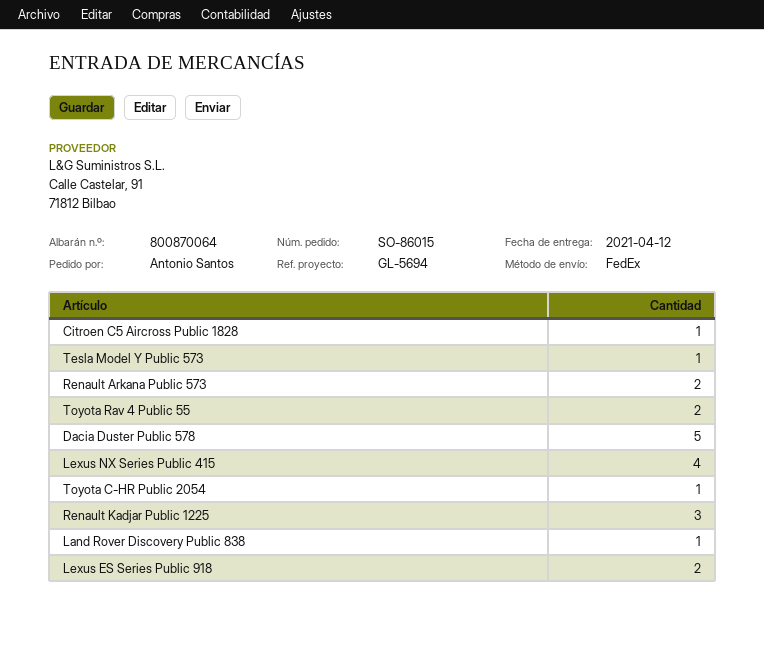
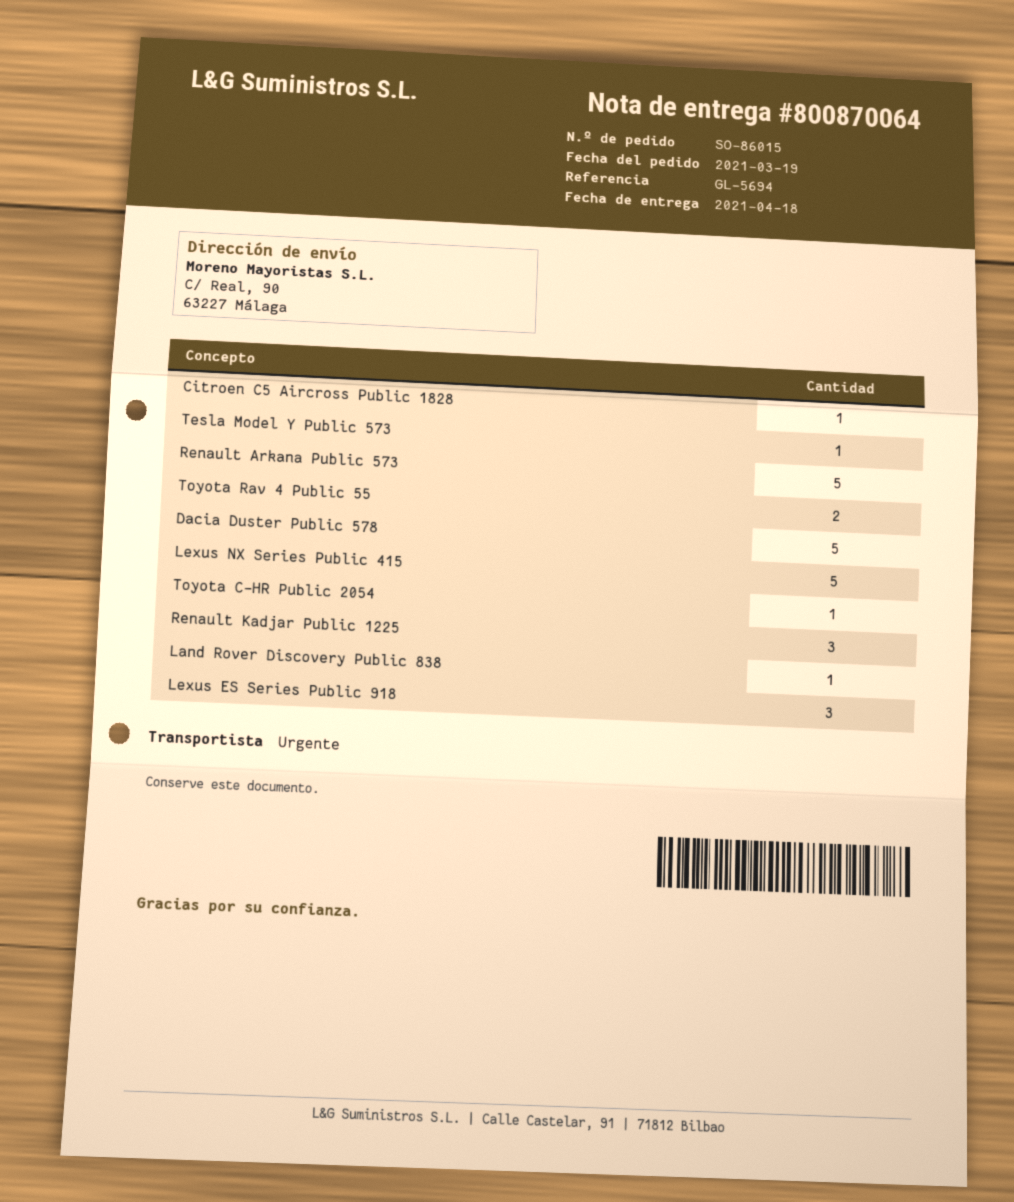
delivery date: 2021-04-12 -> 2021-04-18
shipping method: FedEx -> express
Renault Arkana Public 573: 2 -> 5
Lexus NX Series Public 415: 4 -> 5
Lexus ES Series Public 918: 2 -> 3

